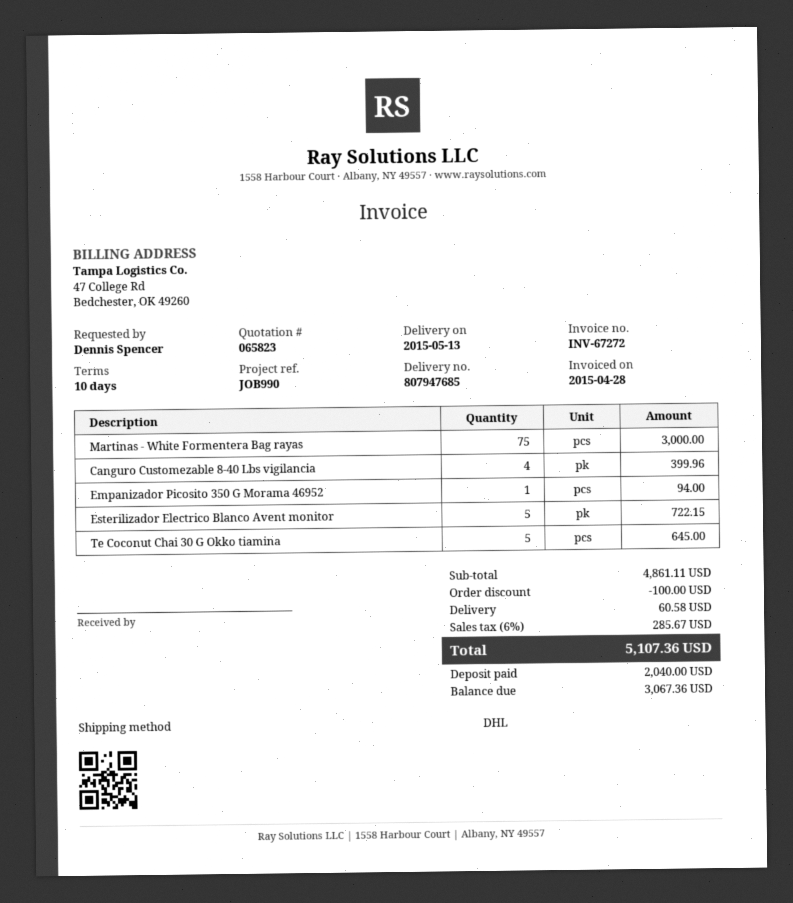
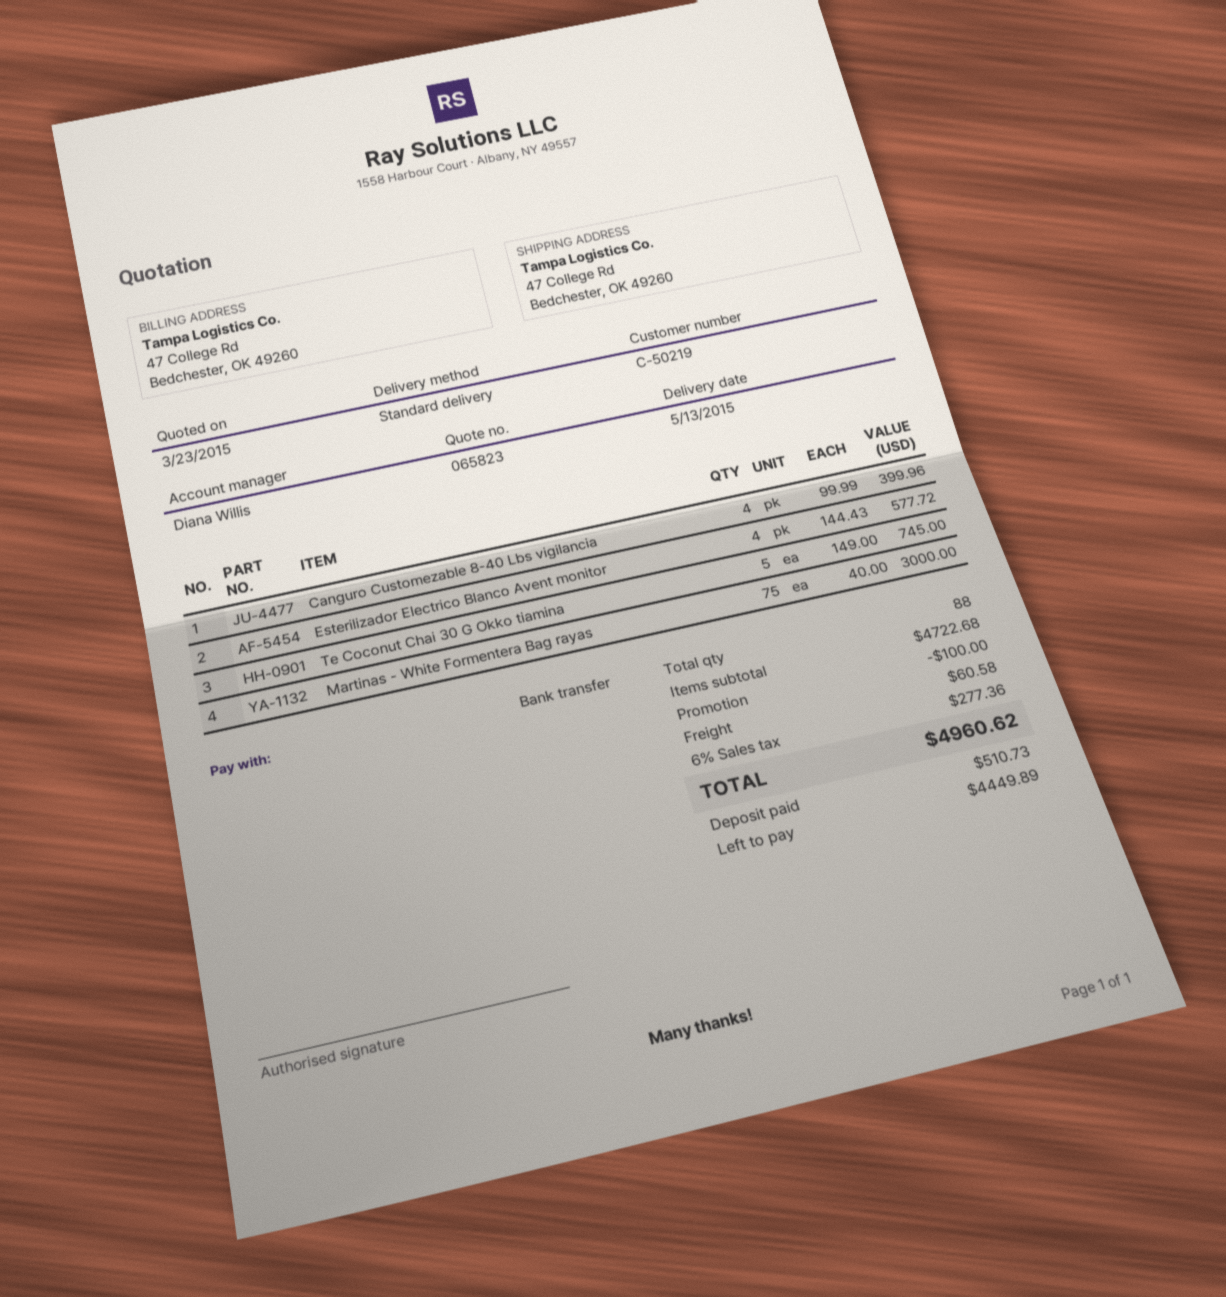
shipping method: DHL -> standard
Empanizador Picosito 350 G Morama 46952: 1 for 94.00 -> none
Esterilizador Electrico Blanco Avent monitor: 5 for 722.15 -> 4 for 577.72
Te Coconut Chai 30 G Okko tiamina: 5 for 645.00 -> 5 for 745.00
subtotal: 4861.11 -> 4722.68
tax: 6% = 285.67 -> 6% = 277.36
total: 5107.36 -> 4960.62
deposit: 2040.00 -> 510.73
balance: 3067.36 -> 4449.89

